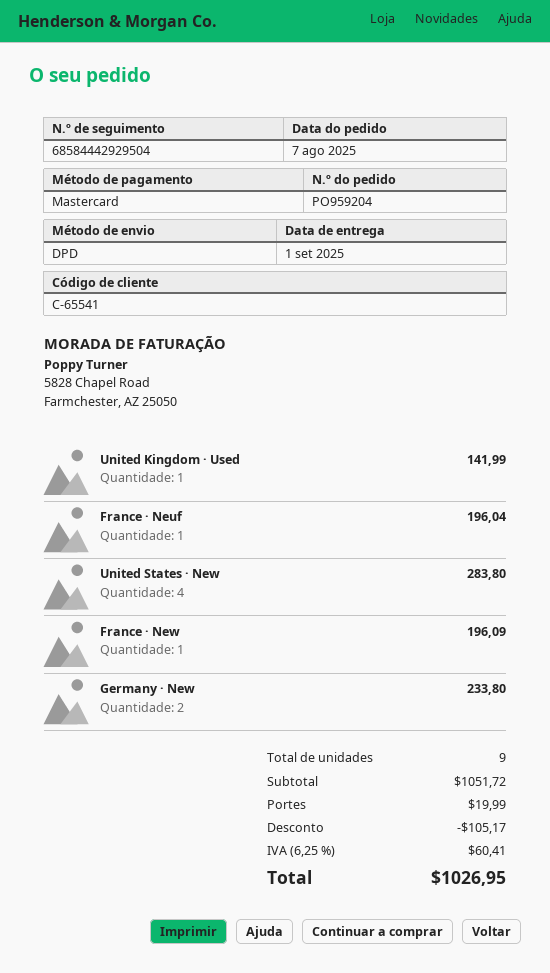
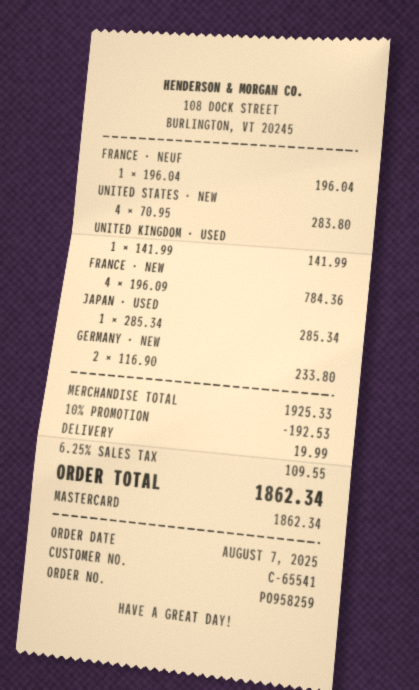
order number: PO959204 -> PO958259
France · New: 1 for 196.09 -> 4 for 784.36
JAPAN · USED: none -> 1 for 285.34
subtotal: 1051.72 -> 1925.33
discount: 105.17 -> 192.53
tax: 6.25% = 60.41 -> 6.25% = 109.55
total: 1026.95 -> 1862.34

